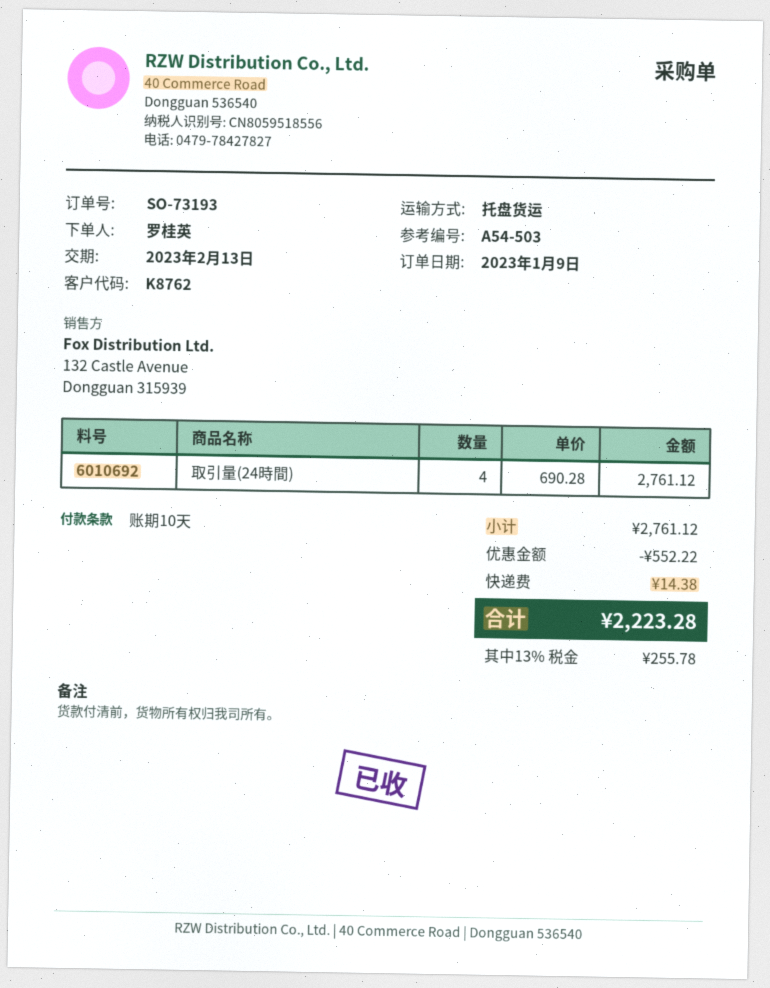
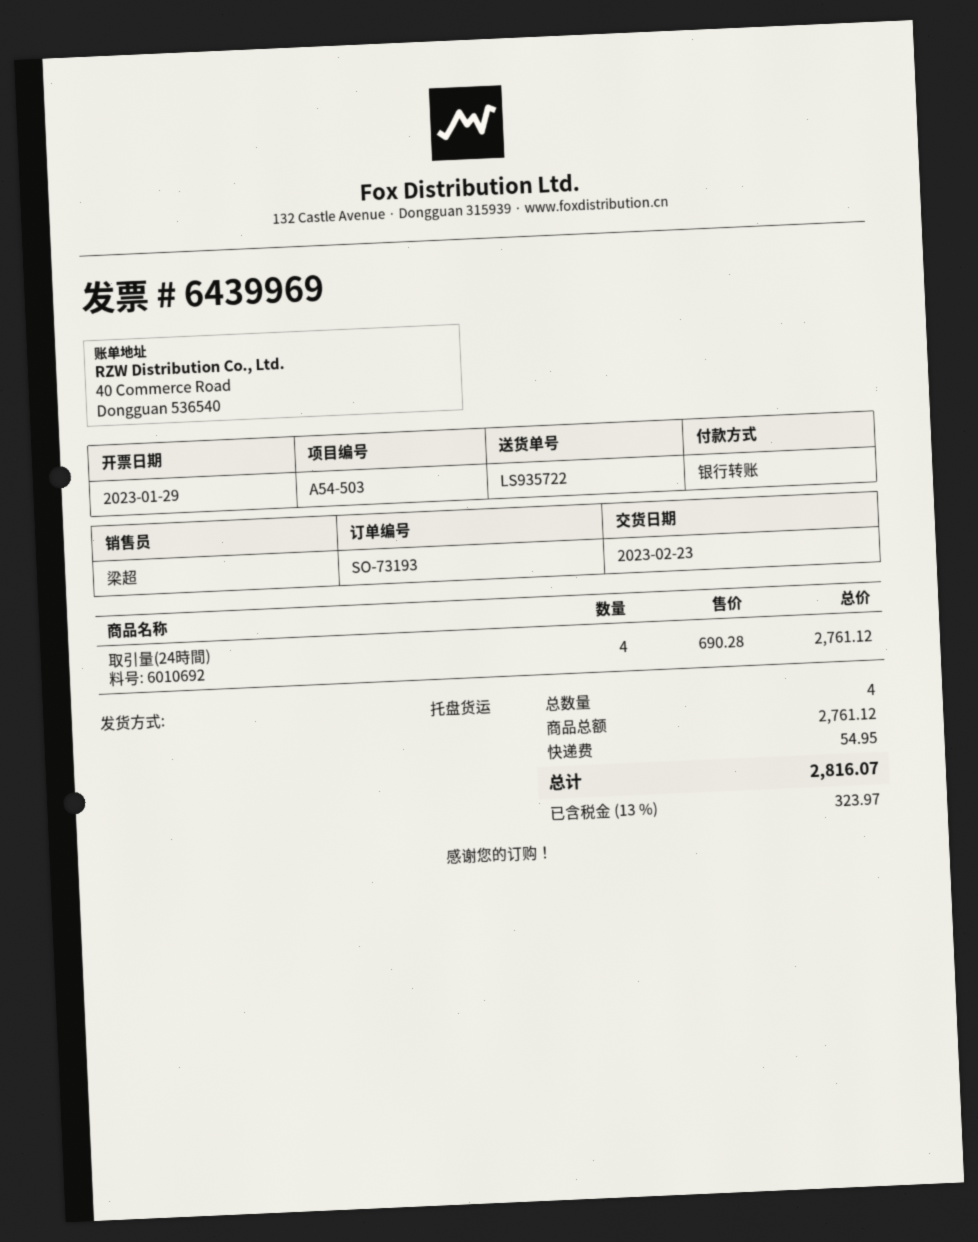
delivery date: 2023-02-13 -> 2023-02-23
discount: 552.22 -> none
shipping: 14.38 -> 54.95
tax: 13% = 255.78 -> 13% = 323.97
total: 2223.28 -> 2816.07

